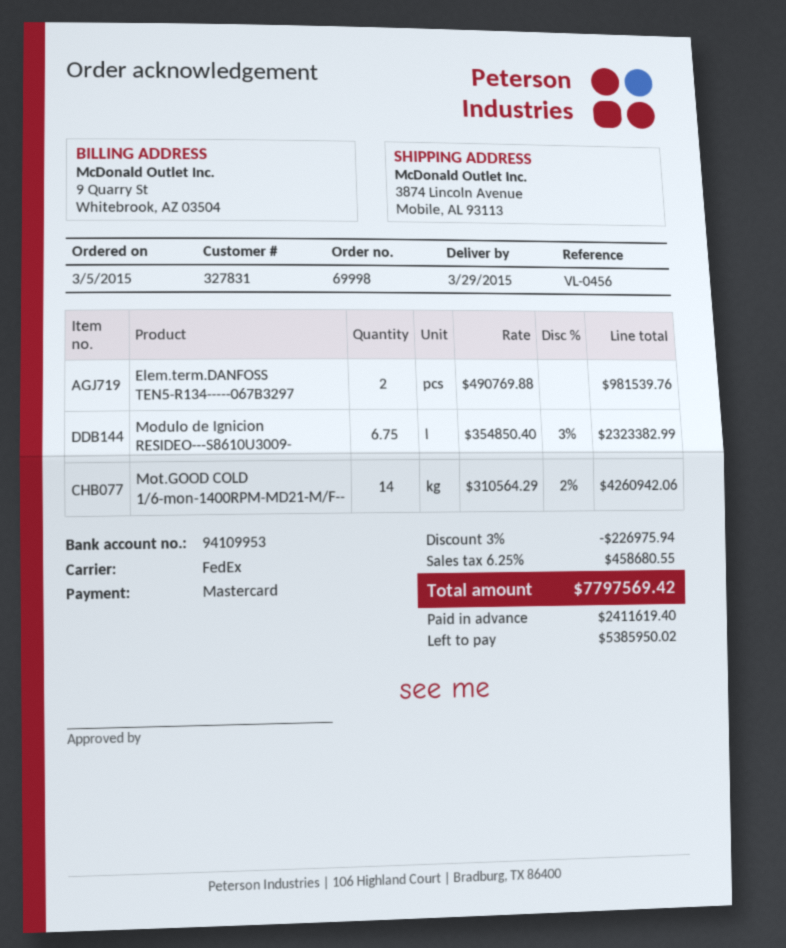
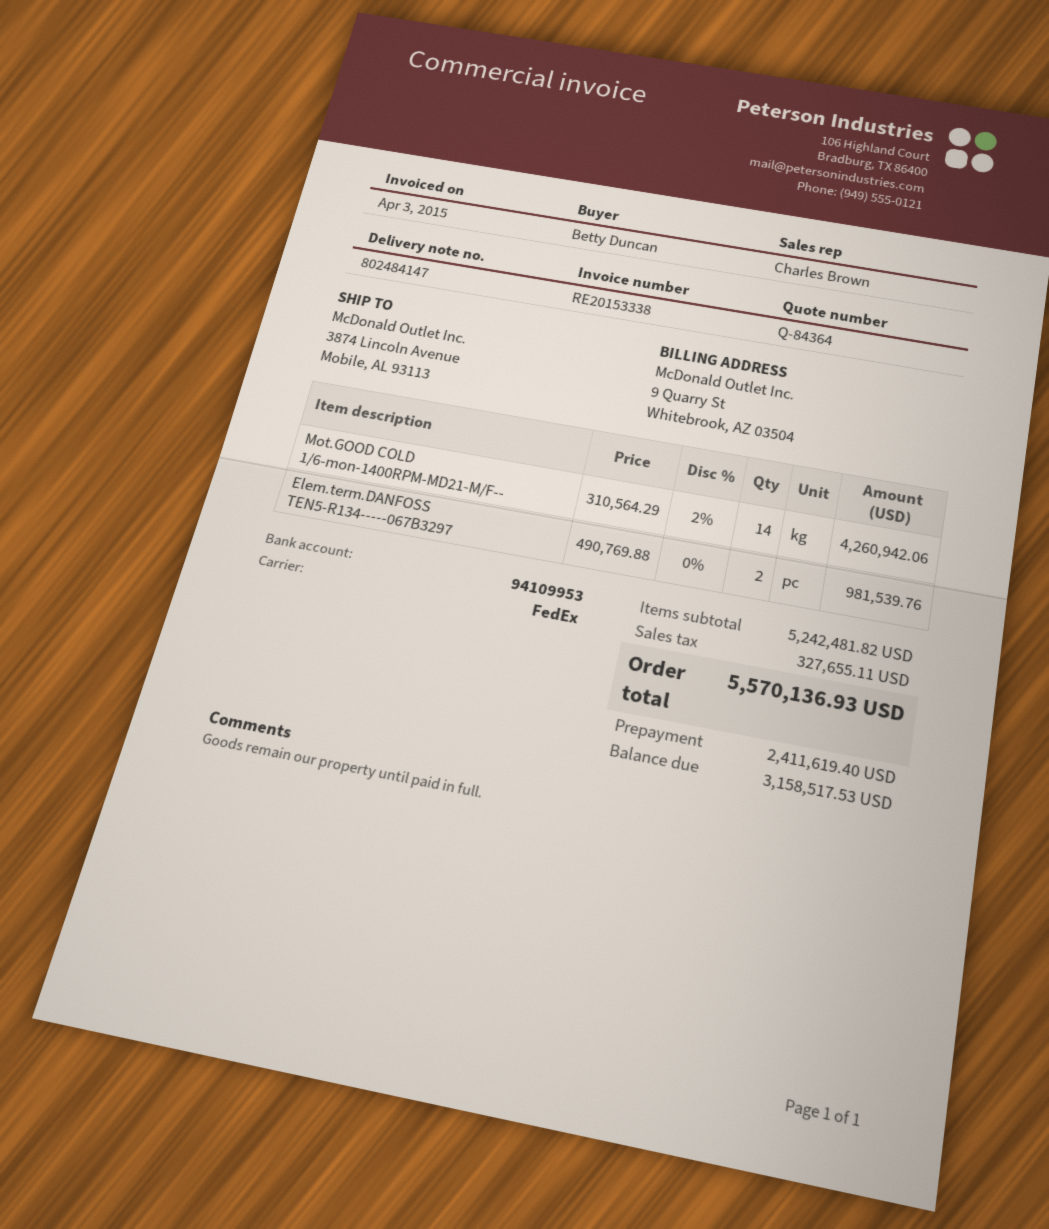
Modulo de Ignicion RESIDEO---S8610U3009-: 6.75 x 354850.40 - 3% = 2323382.99 -> none
discount: 3% = 226975.94 -> none
tax: 458680.55 -> 327655.11
total: 7797569.42 -> 5570136.93
balance: 5385950.02 -> 3158517.53

